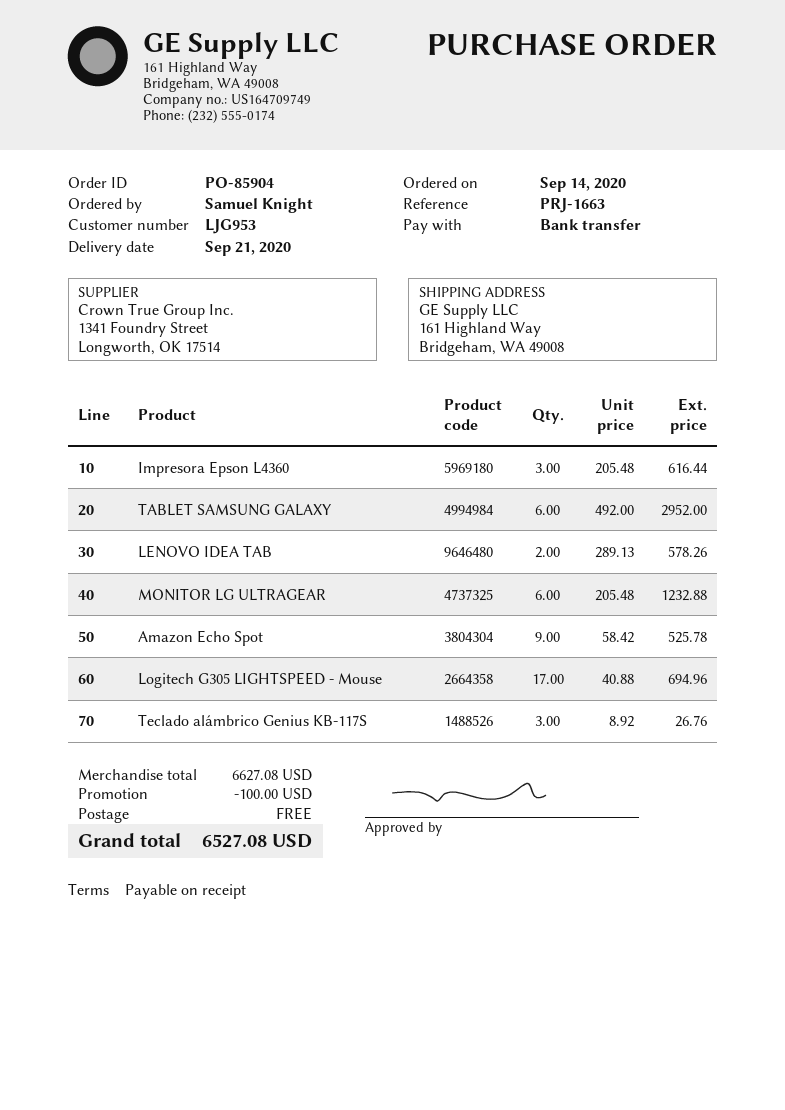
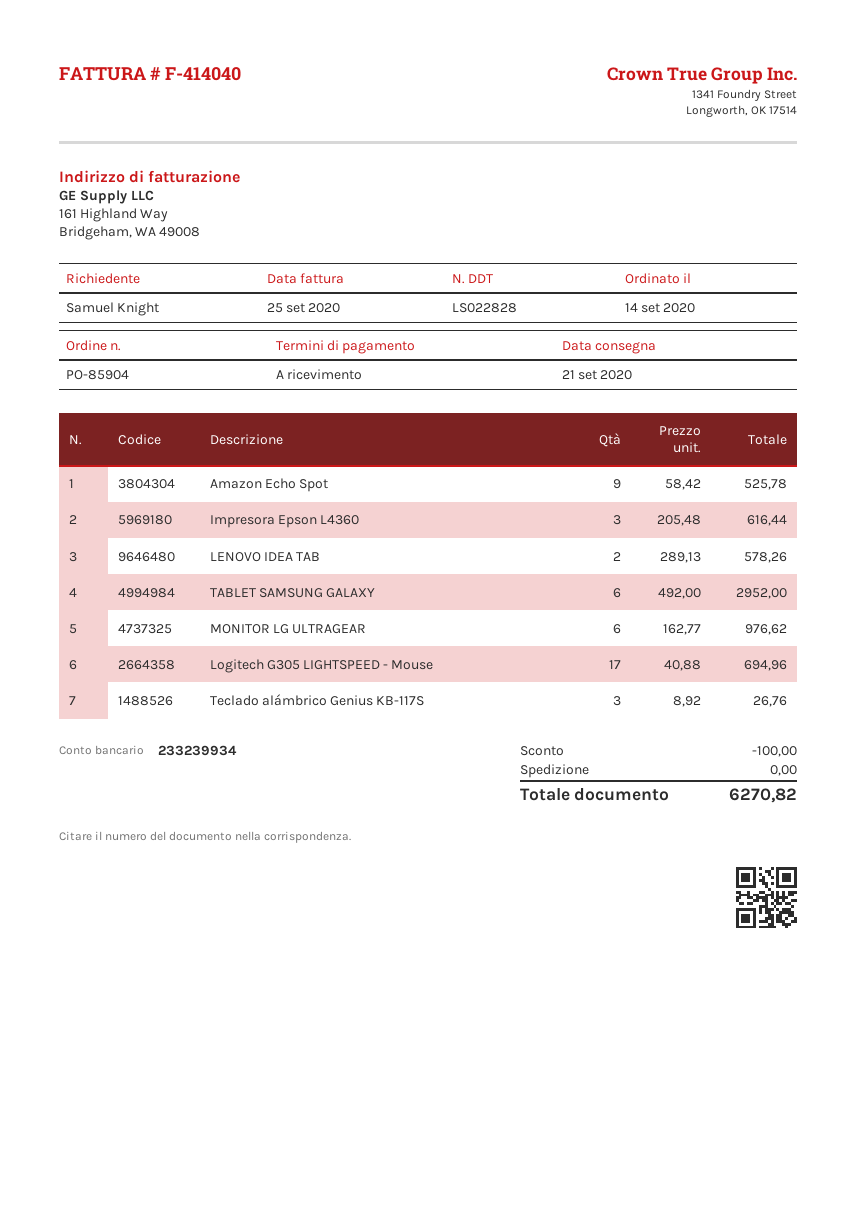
MONITOR LG ULTRAGEAR: 6 x 205.48 = 1232.88 -> 6 x 162.77 = 976.62
total: 6527.08 -> 6270.82

